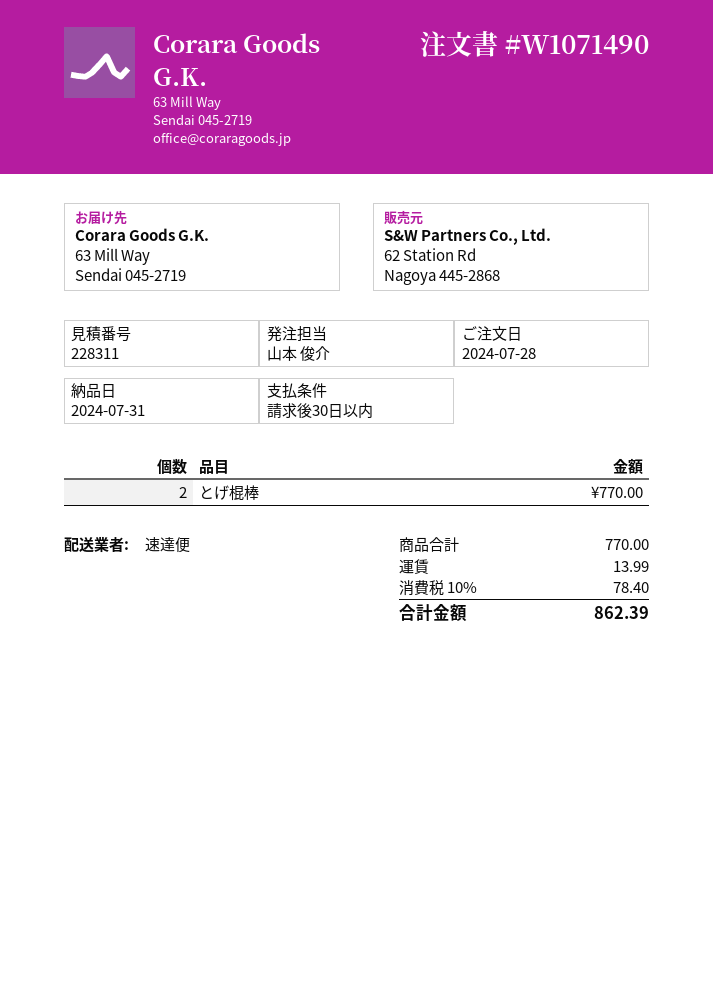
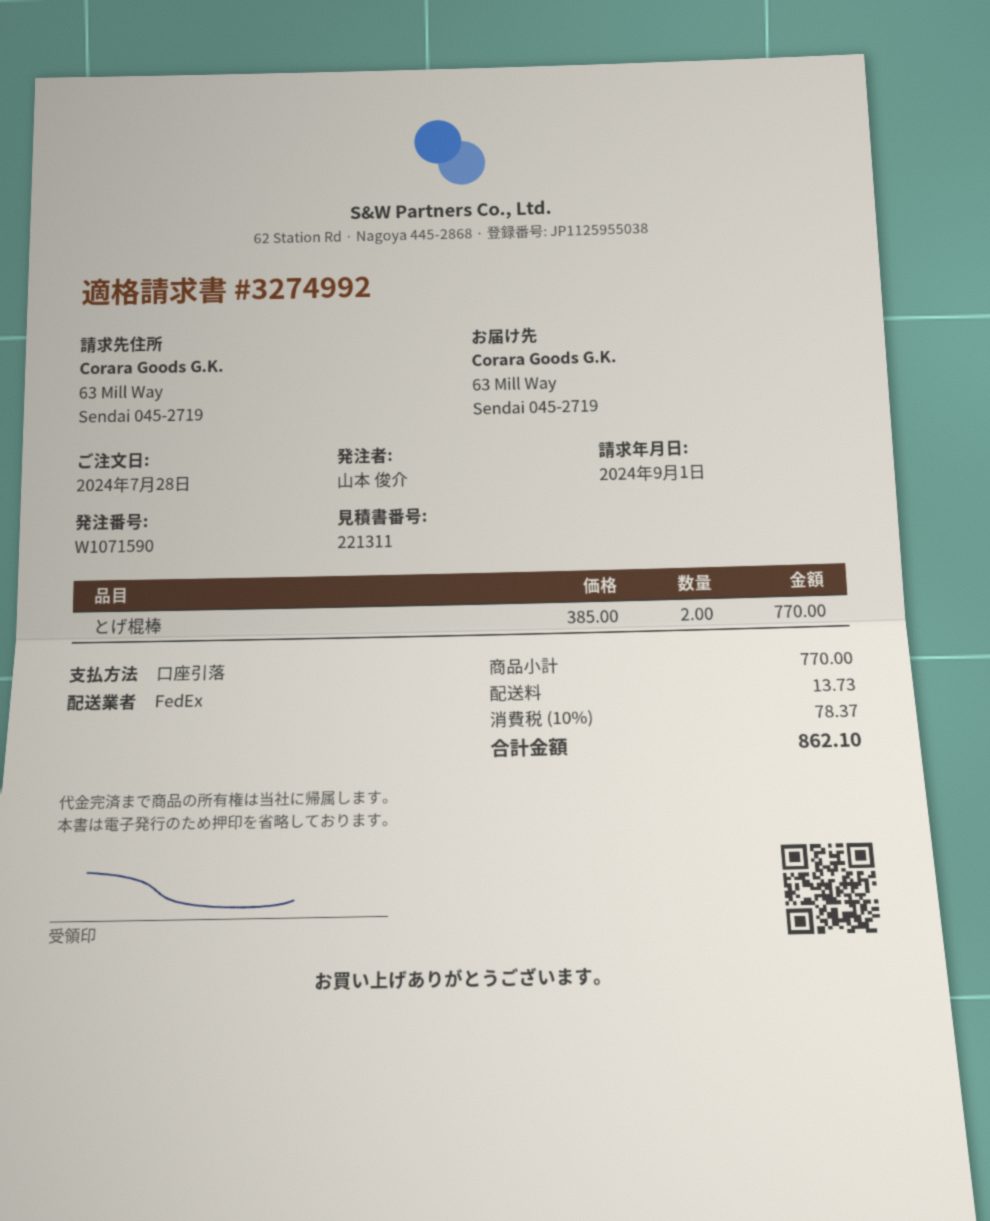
quote number: 228311 -> 221311
order number: W1071490 -> W1071590
shipping method: express -> FedEx
shipping: 13.99 -> 13.73
tax: 10% = 78.40 -> 10% = 78.37
total: 862.39 -> 862.10

